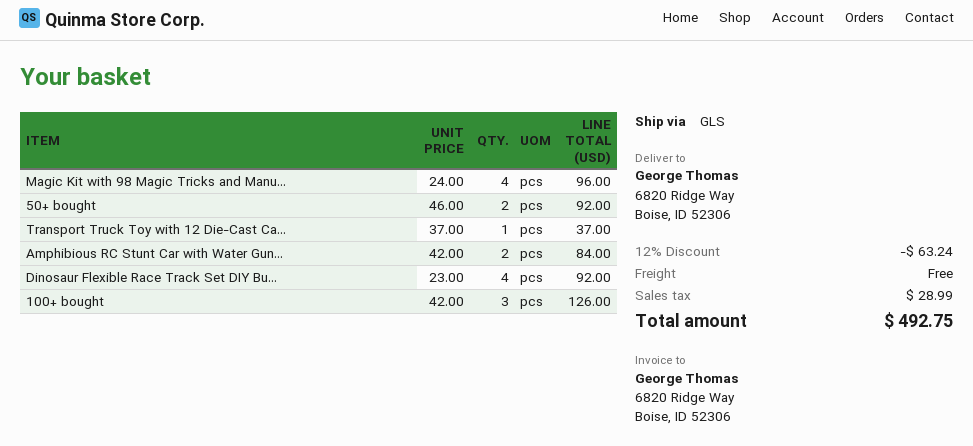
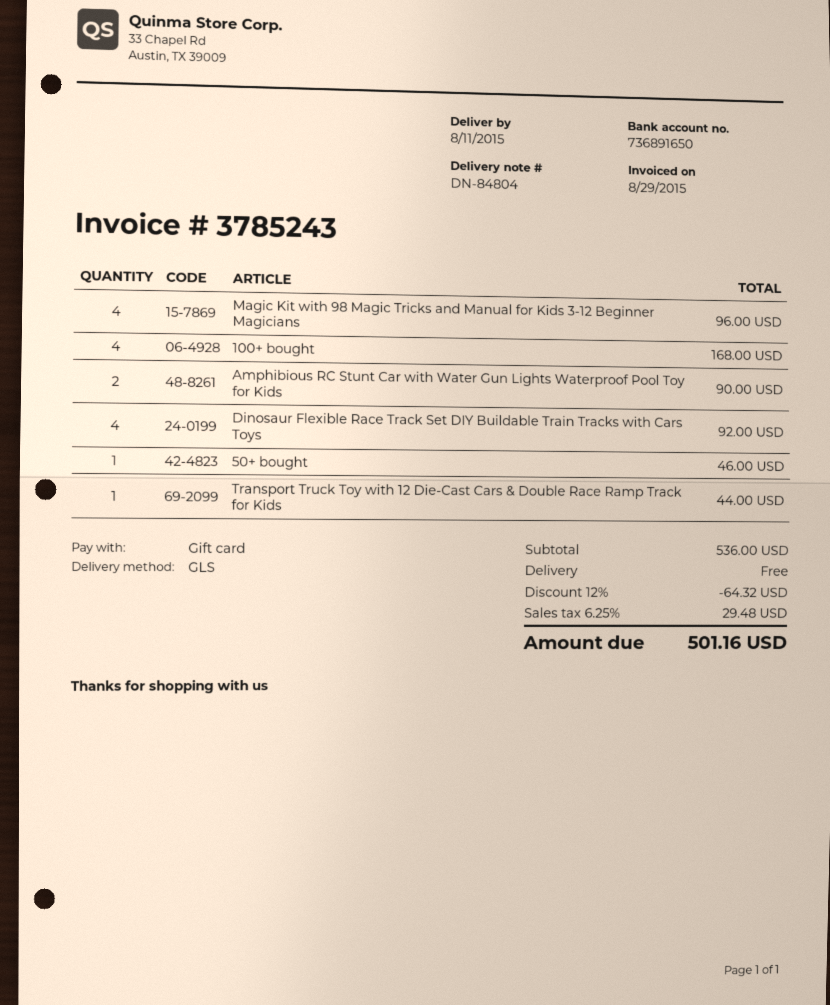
50+ bought: 2 for 92.00 -> 1 for 46.00
Transport Truck Toy with 12 Die-Cast Ca...: 1 for 37.00 -> 1 for 44.00
Amphibious RC Stunt Car with Water Gun...: 2 for 84.00 -> 2 for 90.00
100+ bought: 3 for 126.00 -> 4 for 168.00
discount: 12% = 63.24 -> 12% = 64.32
tax: 28.99 -> 29.48
total: 492.75 -> 501.16

